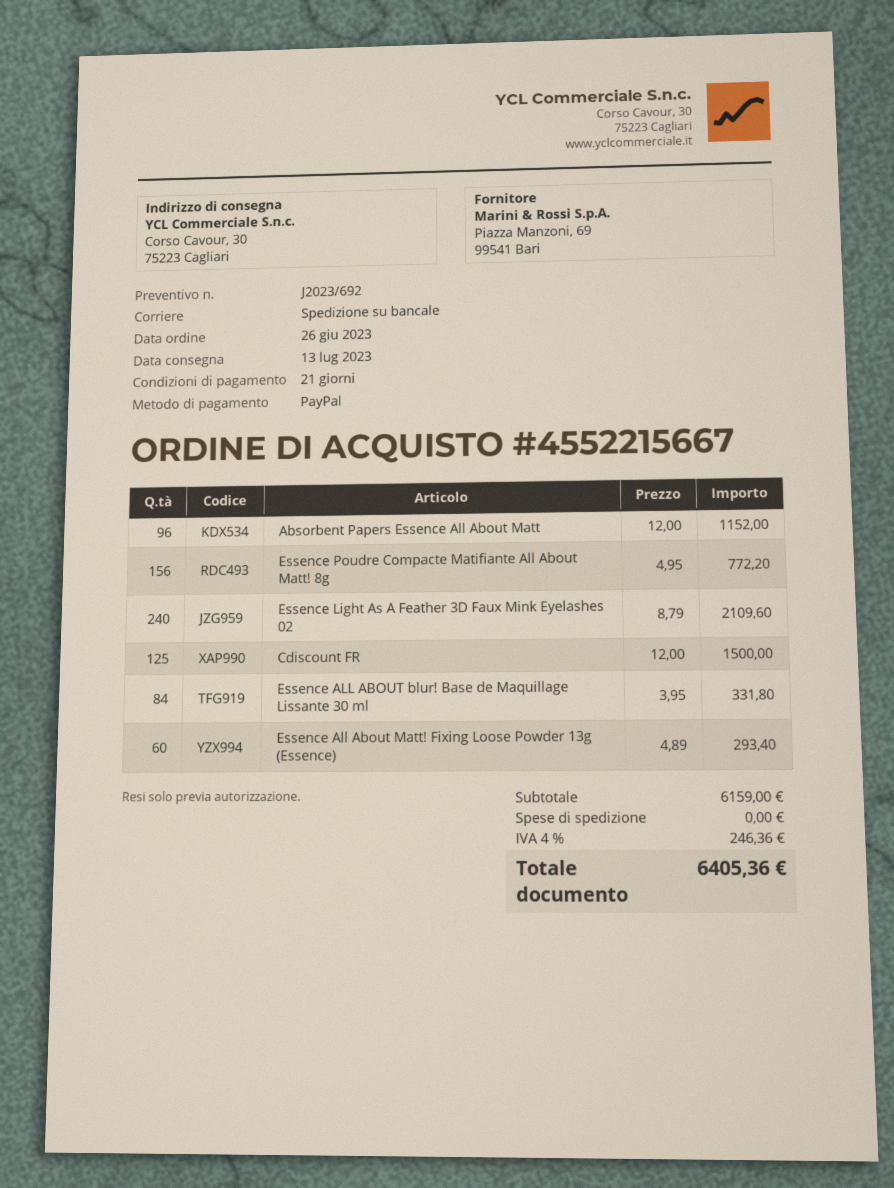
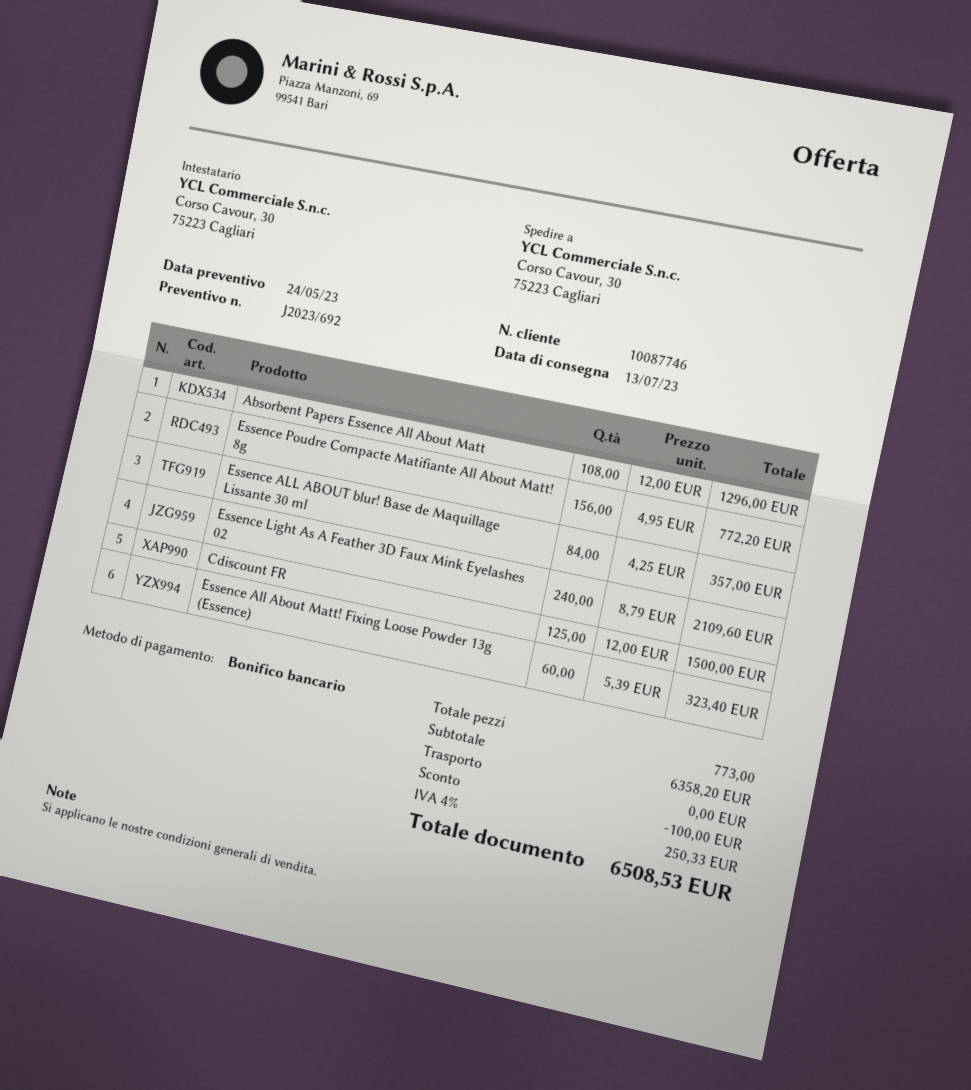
payment method: PayPal -> bank transfer
Absorbent Papers Essence All About Matt: 96 x 12.00 = 1152.00 -> 108 x 12.00 = 1296.00
Essence ALL ABOUT blur! Base de Maquillage Lissante 30 ml: 84 x 3.95 = 331.80 -> 84 x 4.25 = 357.00
Essence All About Matt! Fixing Loose Powder 13g (Essence): 60 x 4.89 = 293.40 -> 60 x 5.39 = 323.40
subtotal: 6159.00 -> 6358.20
discount: none -> 100.00
tax: 4% = 246.36 -> 4% = 250.33
total: 6405.36 -> 6508.53

